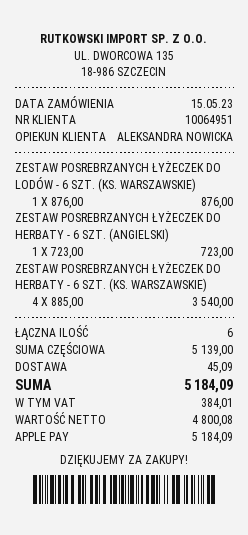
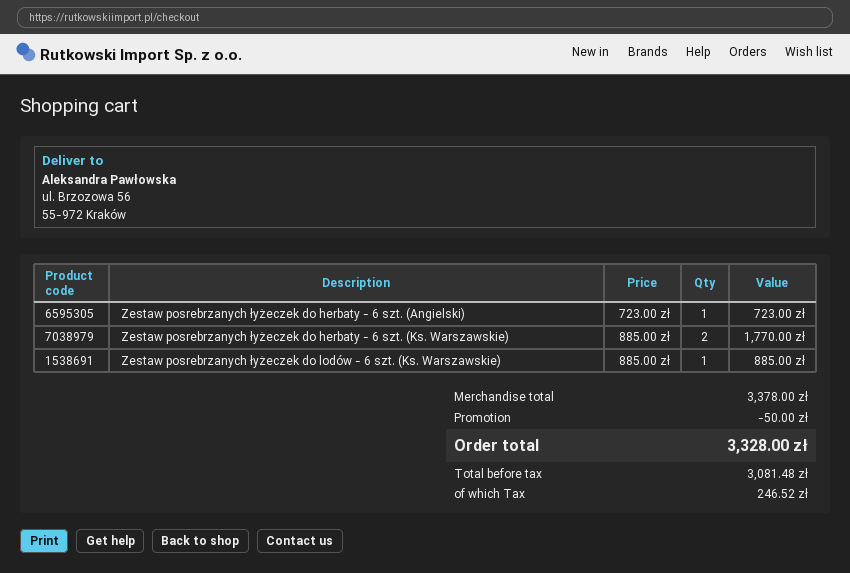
ZESTAW POSREBRZANYCH ŁYŻECZEK DO LODÓW - 6 SZT. (KS. WARSZAWSKIE): 1 x 876.00 = 876.00 -> 1 x 885.00 = 885.00
ZESTAW POSREBRZANYCH ŁYŻECZEK DO HERBATY - 6 SZT. (KS. WARSZAWSKIE): 4 x 885.00 = 3540.00 -> 2 x 885.00 = 1770.00
subtotal: 5139.00 -> 3378.00
discount: none -> 50.00
shipping: 45.09 -> none
net: 4800.08 -> 3081.48
tax: 384.01 -> 246.52
total: 5184.09 -> 3328.00

